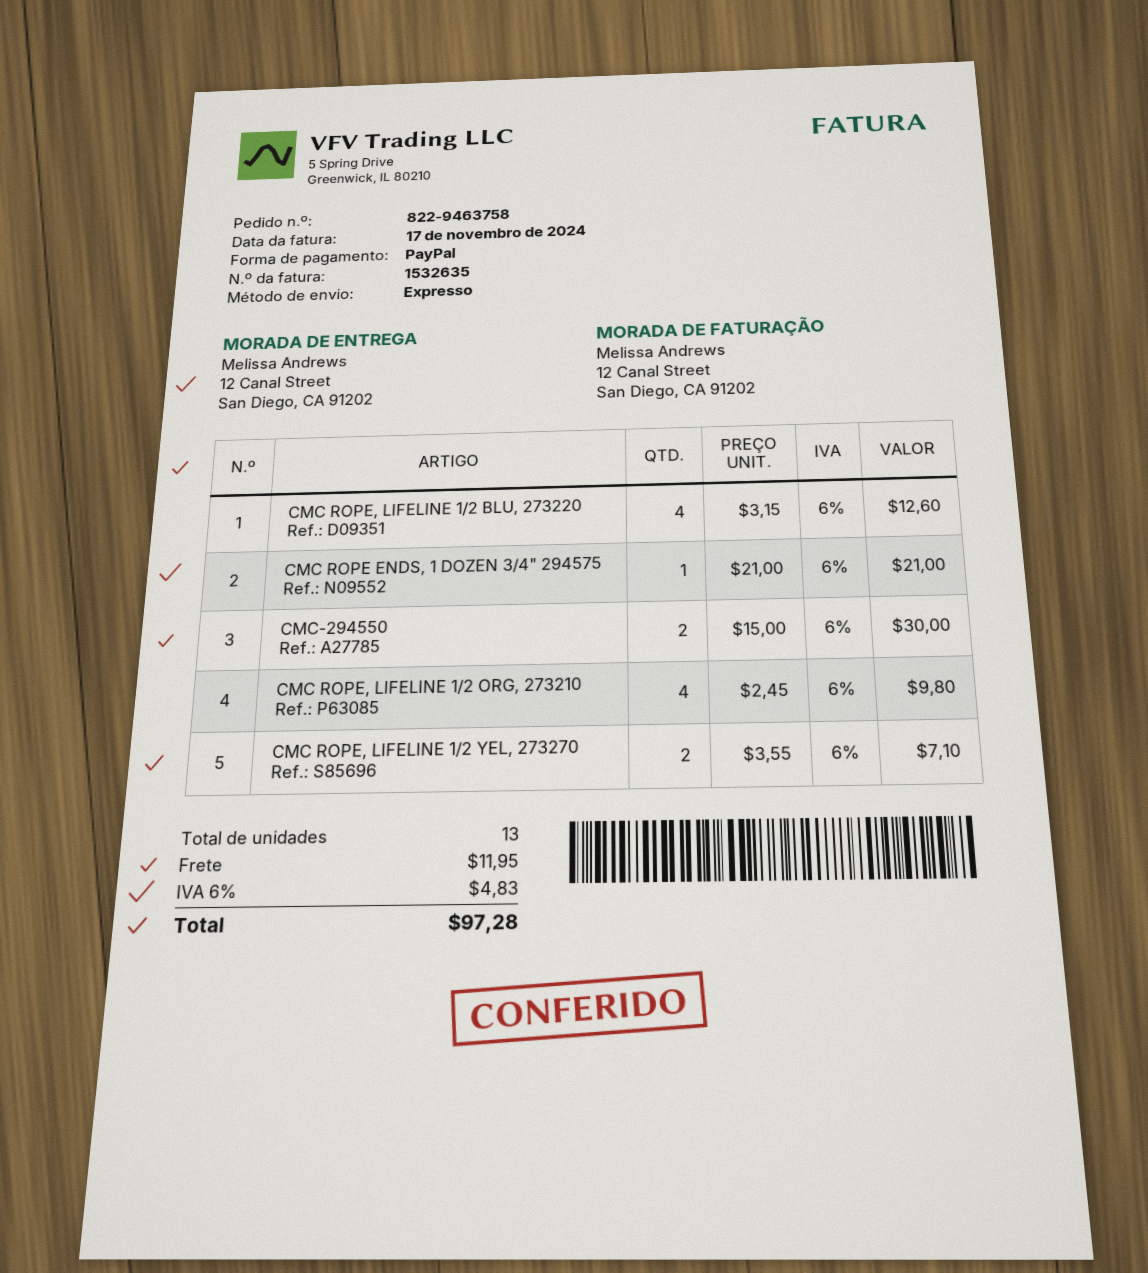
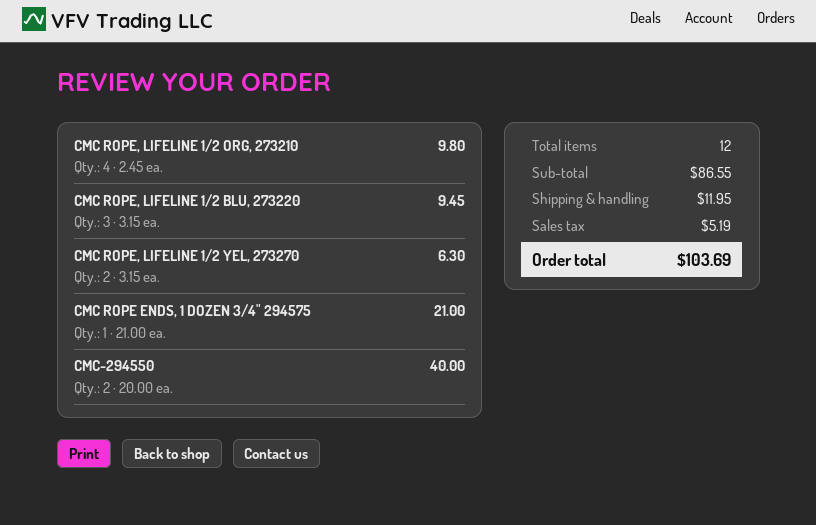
CMC ROPE, LIFELINE 1/2 BLU, 273220: 4 x 3.15 = 12.60 -> 3 x 3.15 = 9.45
CMC-294550: 2 x 15.00 = 30.00 -> 2 x 20.00 = 40.00
CMC ROPE, LIFELINE 1/2 YEL, 273270: 2 x 3.55 = 7.10 -> 2 x 3.15 = 6.30
total quantity: 13 -> 12
tax: 4.83 -> 5.19
total: 97.28 -> 103.69

